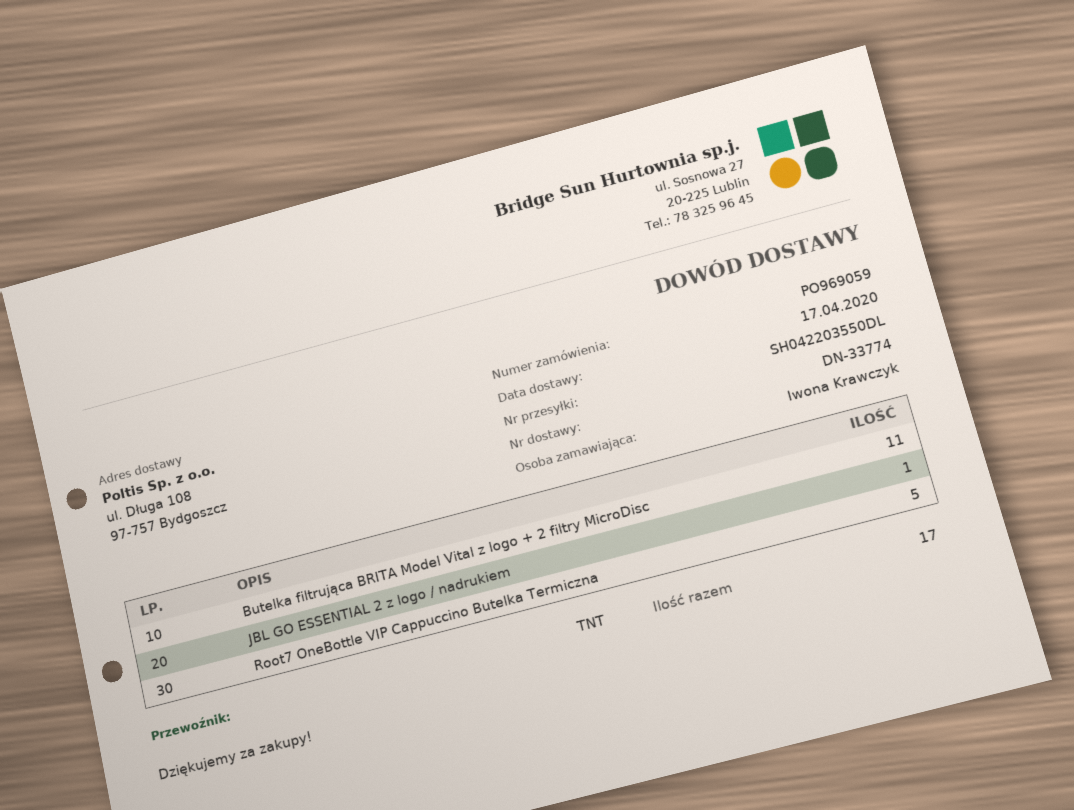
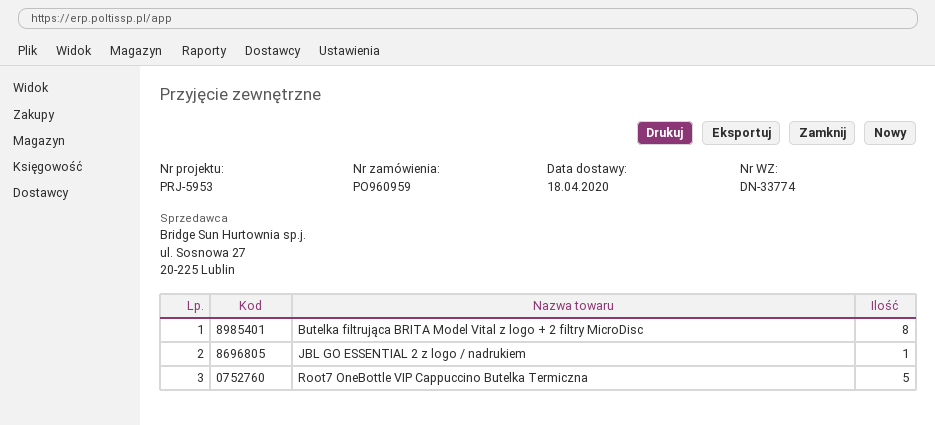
order number: PO969059 -> PO960959
delivery date: 2020-04-17 -> 2020-04-18
Butelka filtrująca BRITA Model Vital z logo + 2 filtry MicroDisc: 11 -> 8

